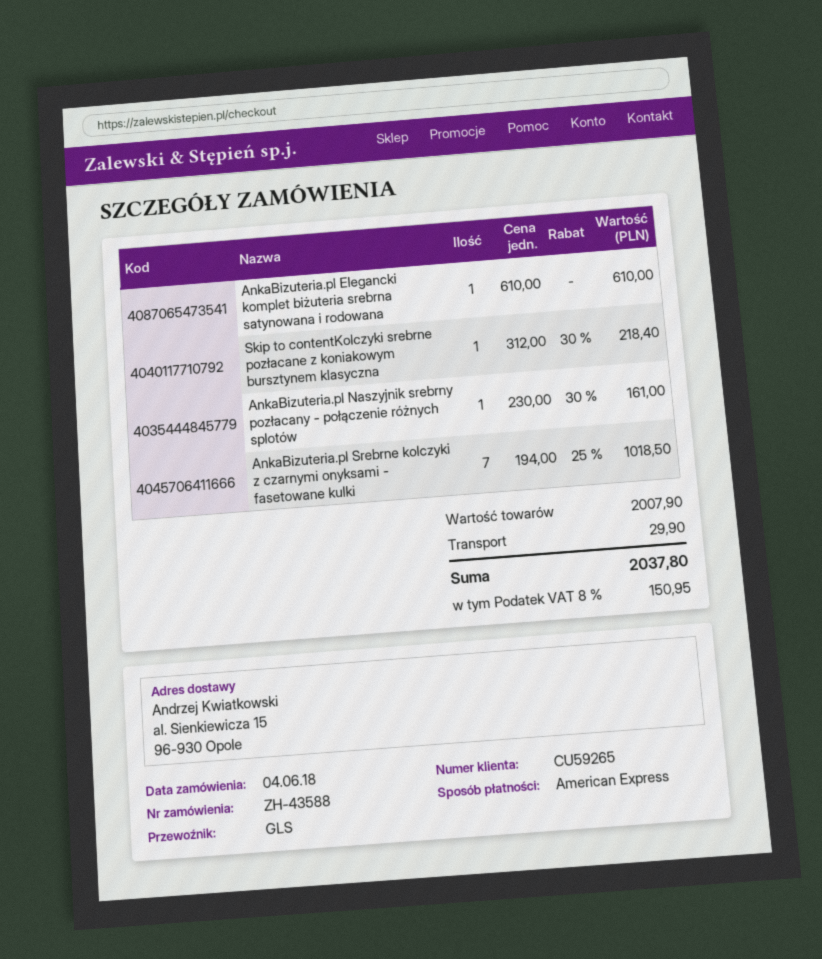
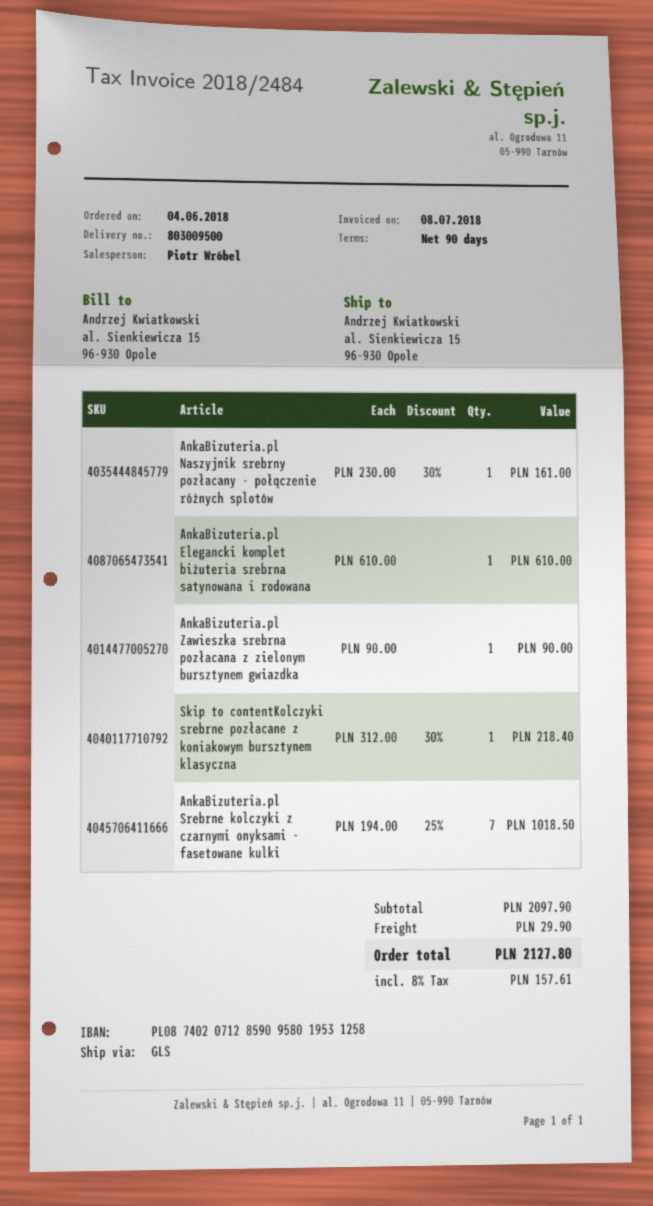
AnkaBizuteria.pl Zawieszka srebrna pozłacana z zielonym bursztynem gwiazdka: none -> 1 x 90.00 = 90.00
subtotal: 2007.90 -> 2097.90
tax: 8% = 150.95 -> 8% = 157.61
total: 2037.80 -> 2127.80

